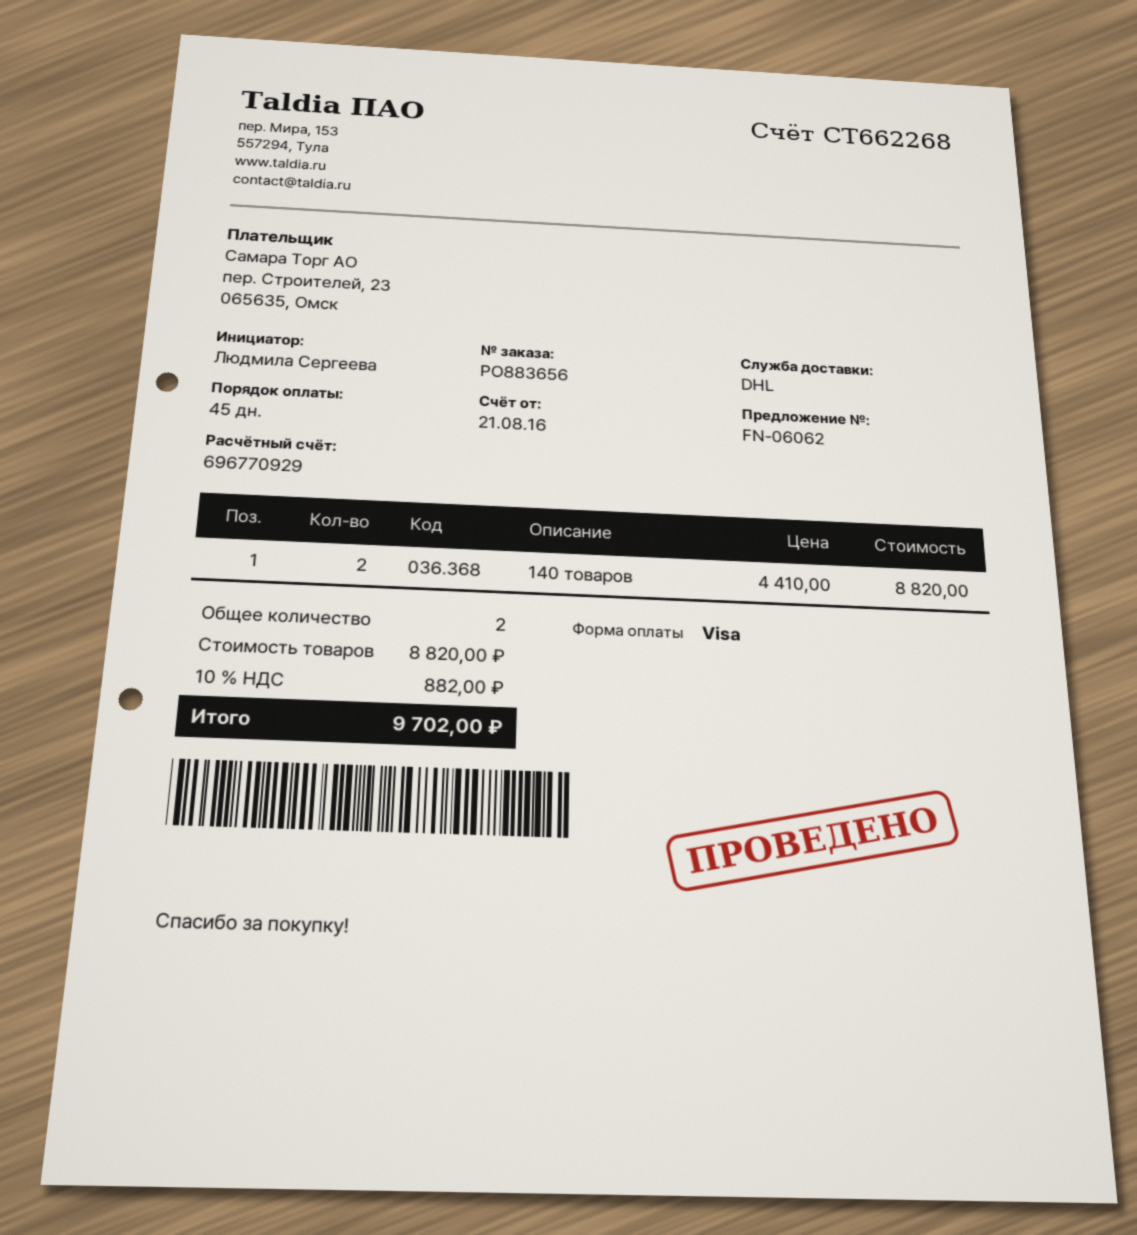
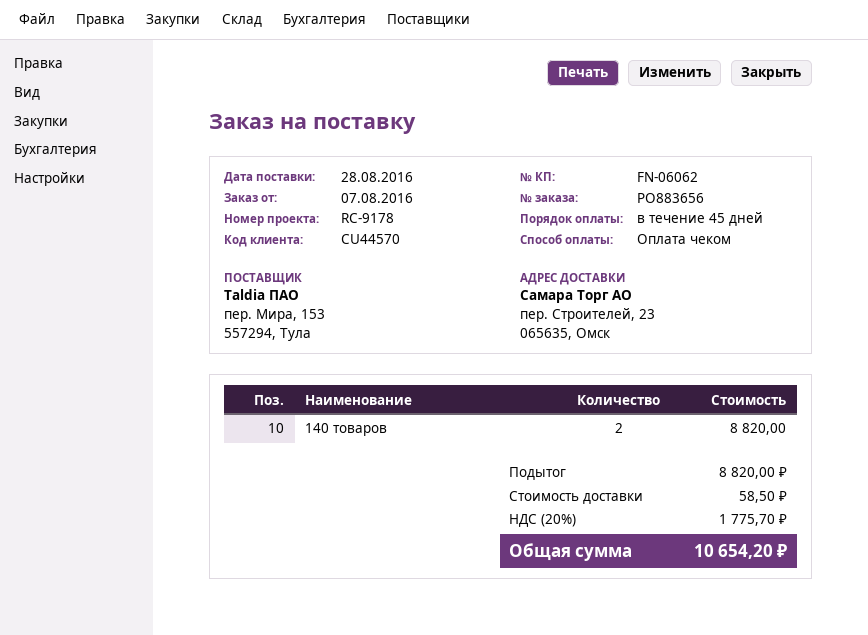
payment method: Visa -> cheque
shipping: none -> 58.50
tax: 10% = 882.00 -> 20% = 1775.70
total: 9702.00 -> 10654.20

